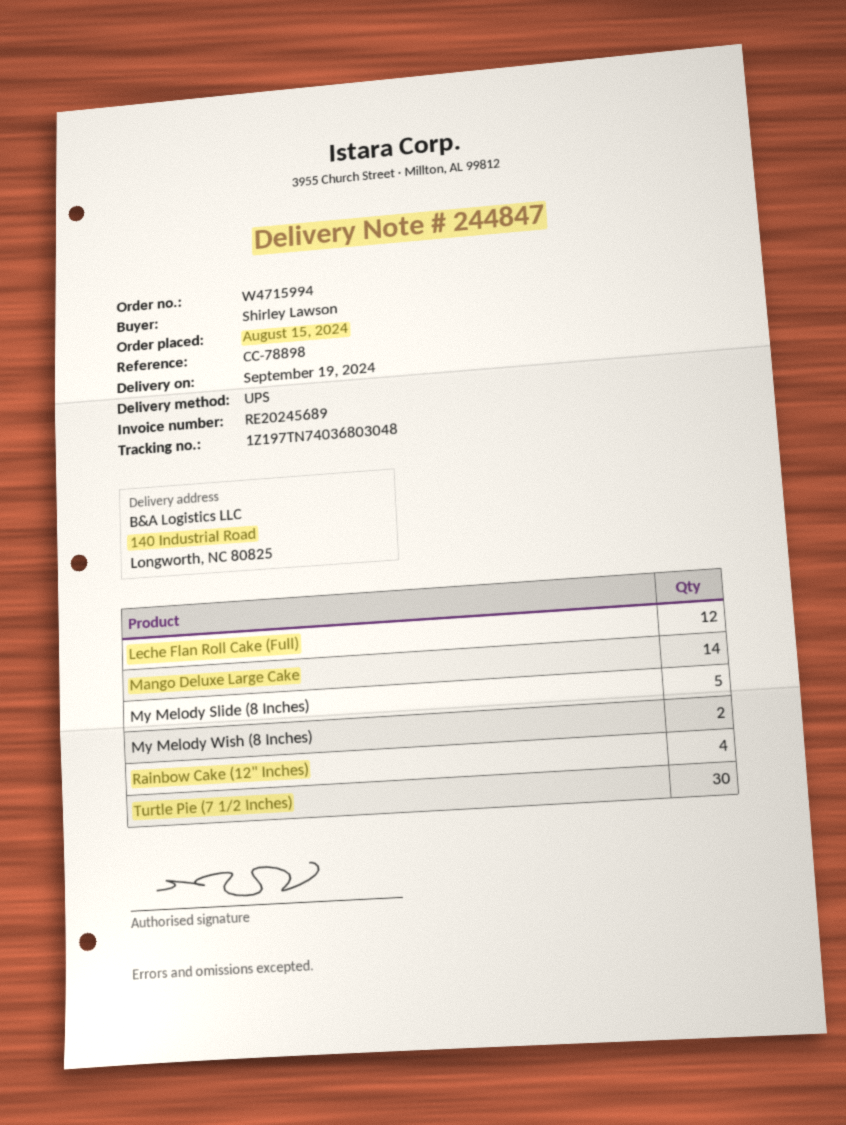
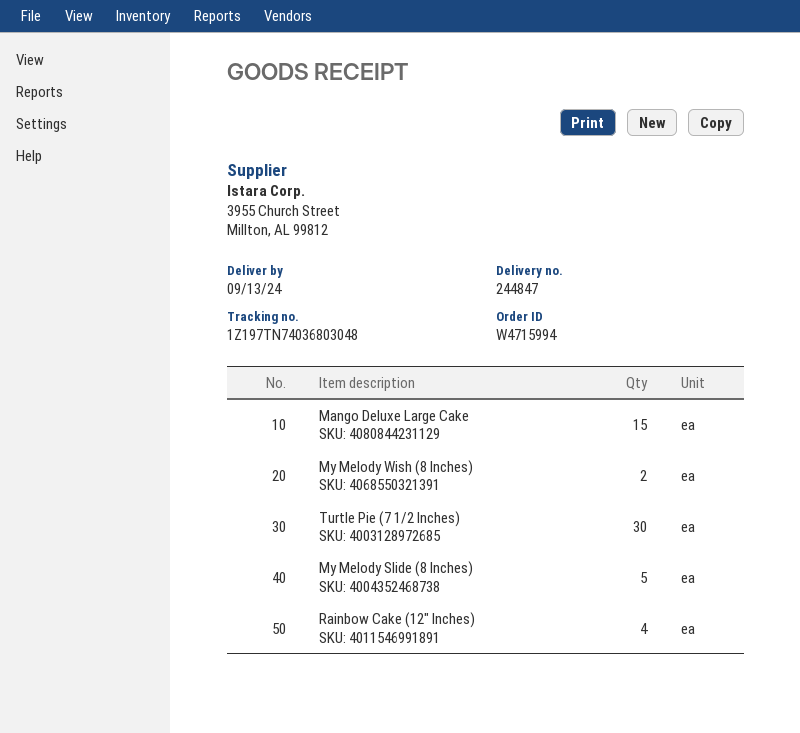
delivery date: 2024-09-19 -> 2024-09-13
Leche Flan Roll Cake (Full): 12 -> none
Mango Deluxe Large Cake: 14 -> 15

